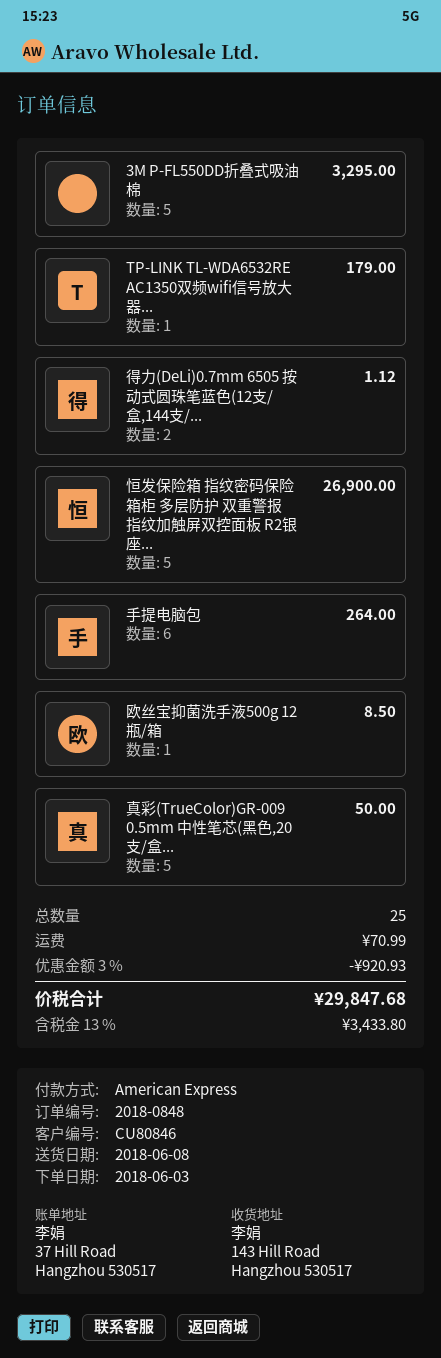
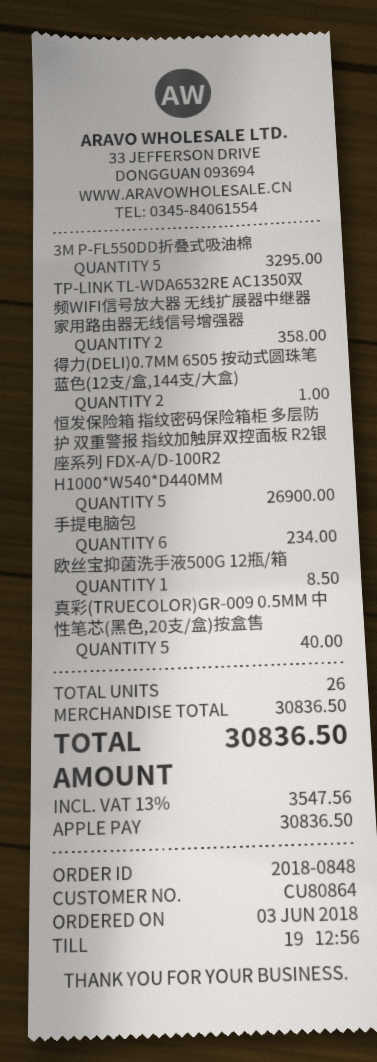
customer number: CU80846 -> CU80864
payment method: American Express -> Apple Pay
TP-LINK TL-WDA6532RE AC1350双频wifi信号放大器...: 1 for 179.00 -> 2 for 358.00
得力(DeLi)0.7mm 6505 按动式圆珠笔蓝色(12支/盒,144支/...: 2 for 1.12 -> 2 for 1.00
手提电脑包: 6 for 264.00 -> 6 for 234.00
真彩(TrueColor)GR-009 0.5mm 中性笔芯(黑色,20支/盒...: 5 for 50.00 -> 5 for 40.00
total quantity: 25 -> 26
discount: 3% = 920.93 -> none
shipping: 70.99 -> none
tax: 13% = 3433.80 -> 13% = 3547.56
total: 29847.68 -> 30836.50

